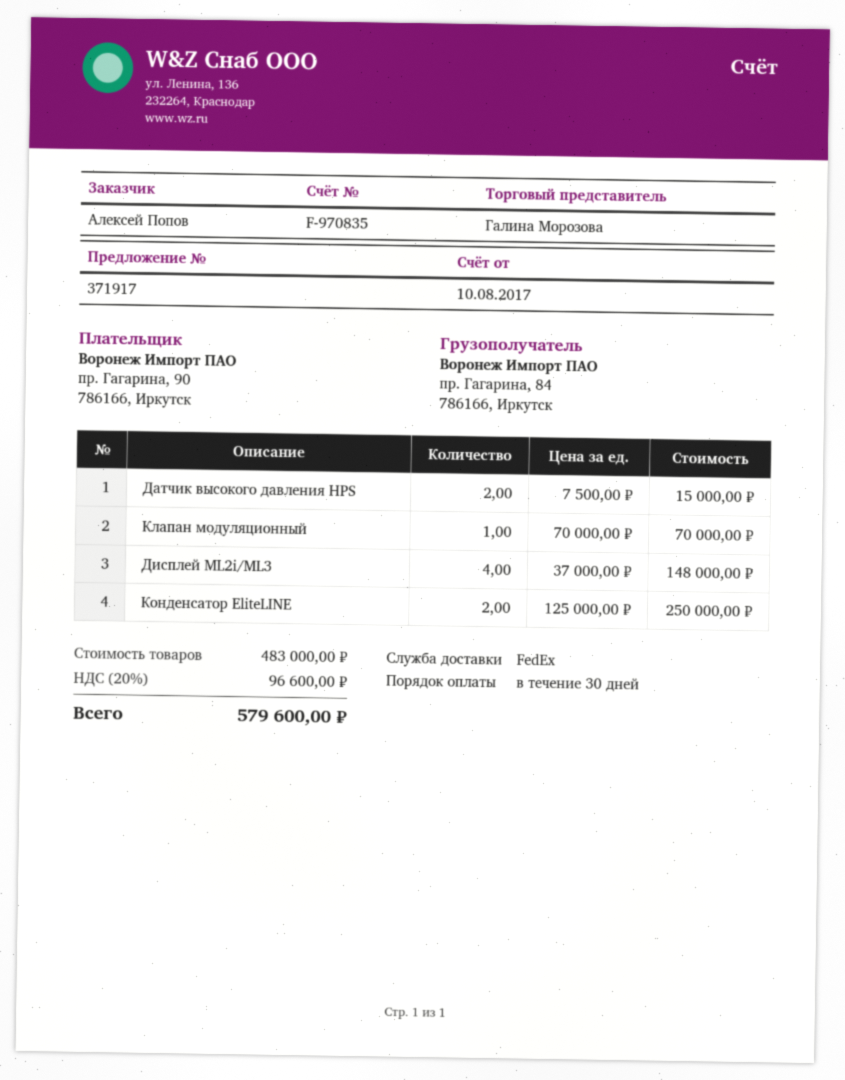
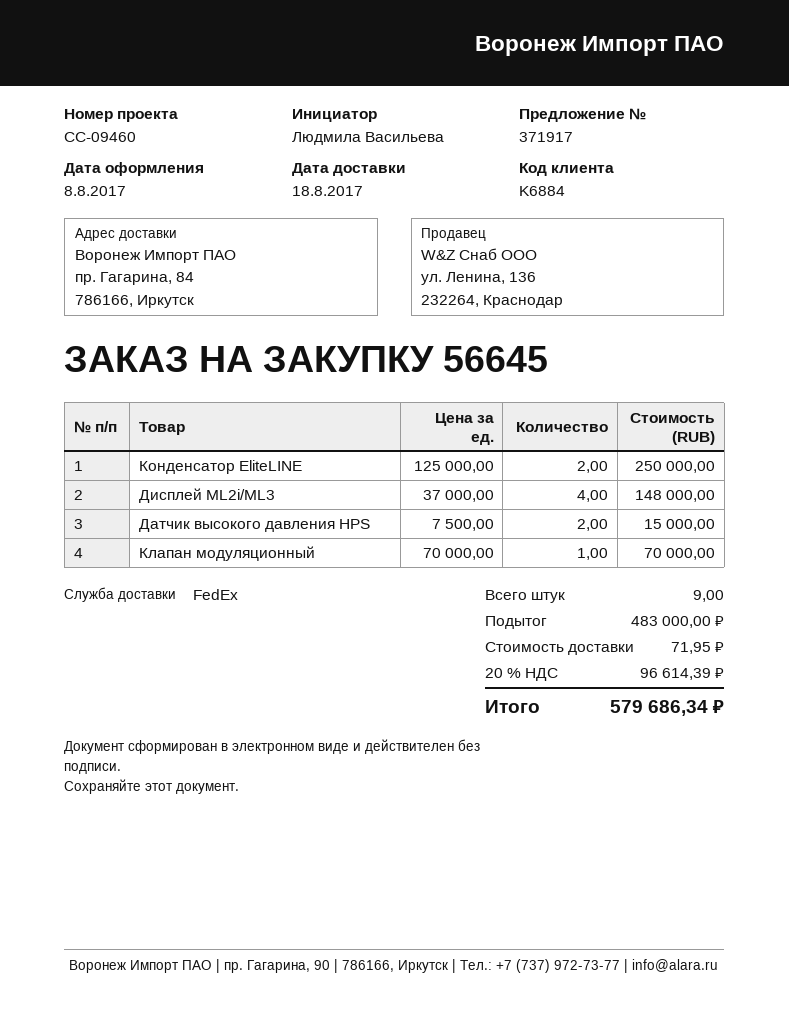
ordered by: Алексей Попов -> Людмила Васильева
shipping: none -> 71.95
tax: 20% = 96600.00 -> 20% = 96614.39
total: 579600.00 -> 579686.34

